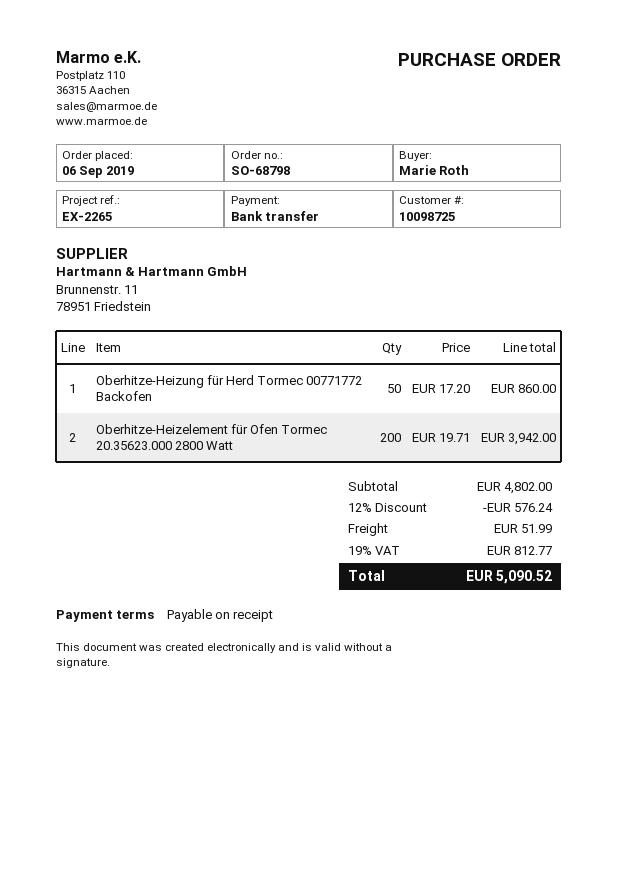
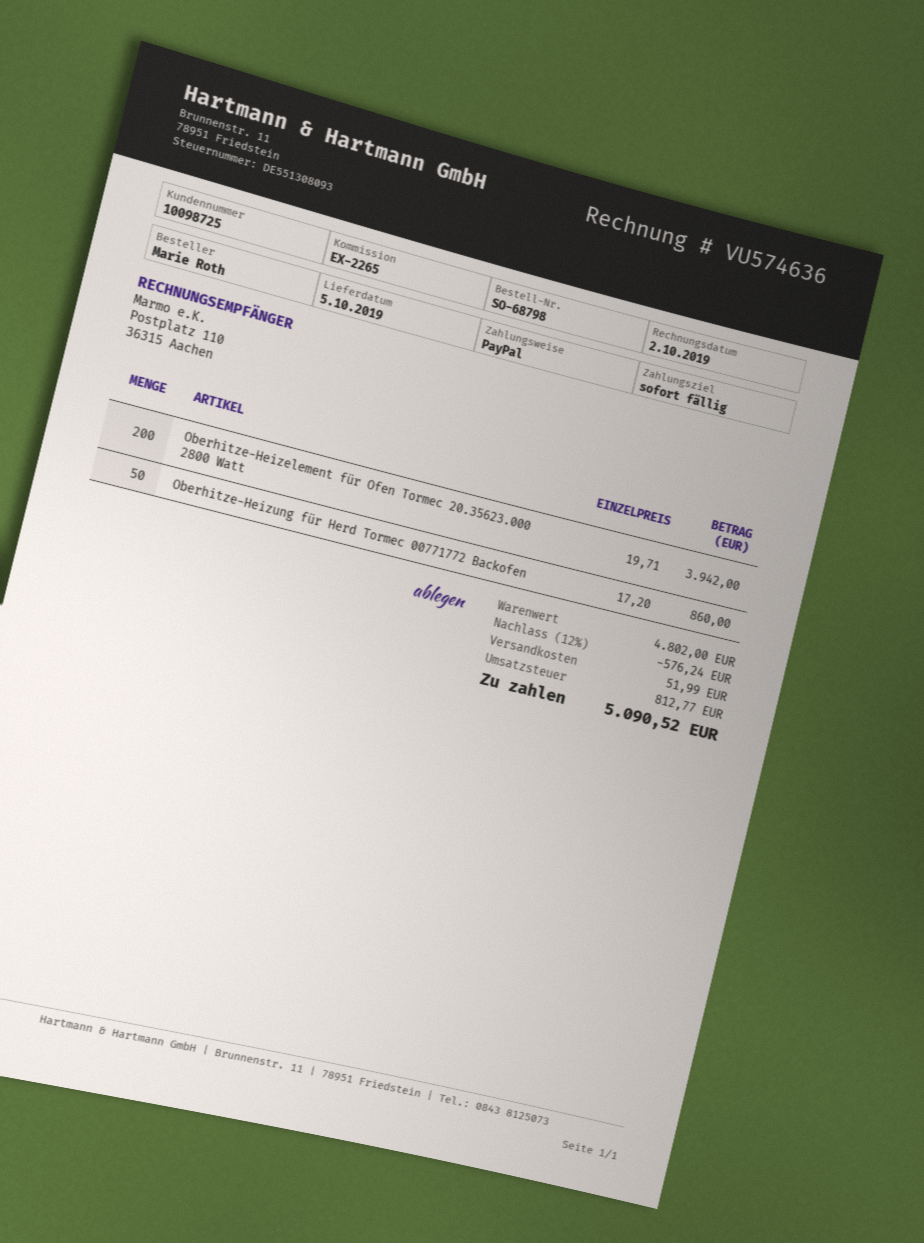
payment method: bank transfer -> PayPal

